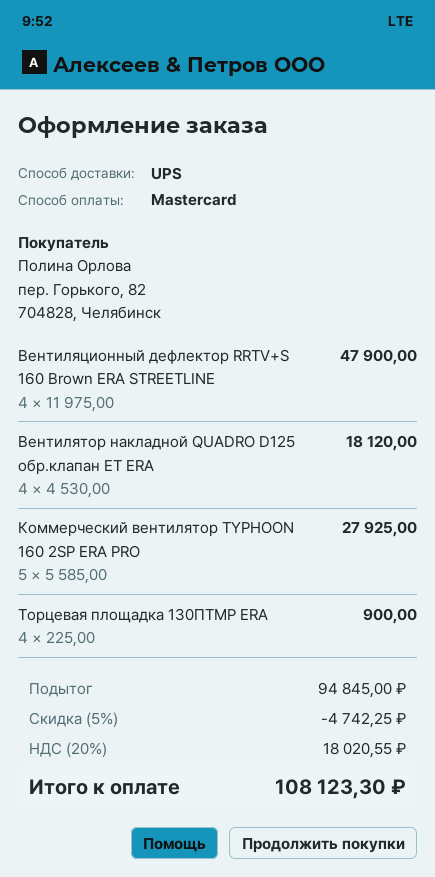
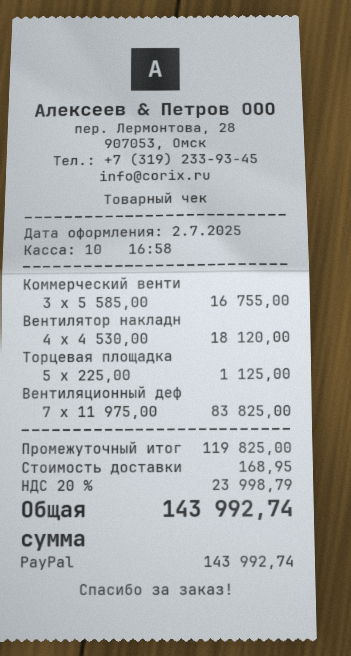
payment method: Mastercard -> PayPal
Вентиляционный дефлектор RRTV+S 160 Brown ERA STREETLINE: 4 x 11975.00 = 47900.00 -> 7 x 11975.00 = 83825.00
Коммерческий вентилятор TYPHOON 160 2SP ERA PRO: 5 x 5585.00 = 27925.00 -> 3 x 5585.00 = 16755.00
Торцевая площадка 130ПТМР ERA: 4 x 225.00 = 900.00 -> 5 x 225.00 = 1125.00
subtotal: 94845.00 -> 119825.00
discount: 5% = 4742.25 -> none
shipping: none -> 168.95
tax: 20% = 18020.55 -> 20% = 23998.79
total: 108123.30 -> 143992.74

